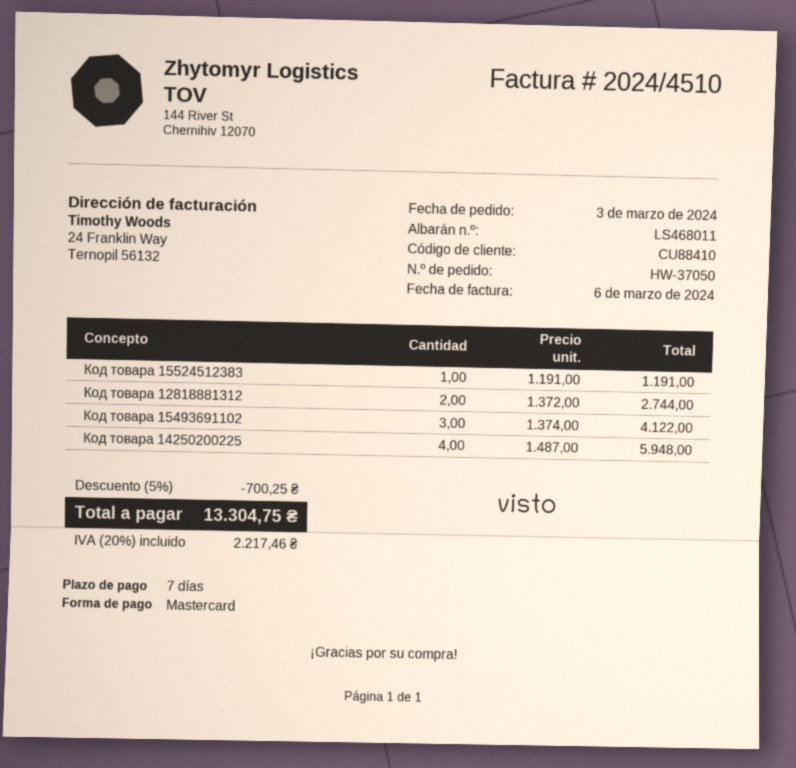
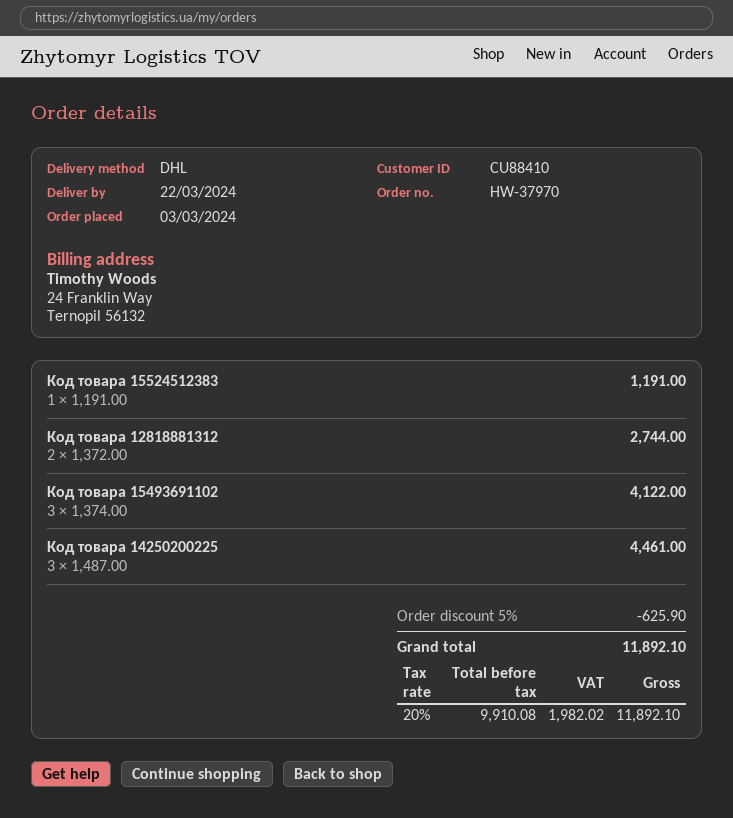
order number: HW-37050 -> HW-37970
Код товара 14250200225: 4 x 1487.00 = 5948.00 -> 3 x 1487.00 = 4461.00
discount: 5% = 700.25 -> 5% = 625.90
tax: 20% = 2217.46 -> 20% = 1982.02
total: 13304.75 -> 11892.10

